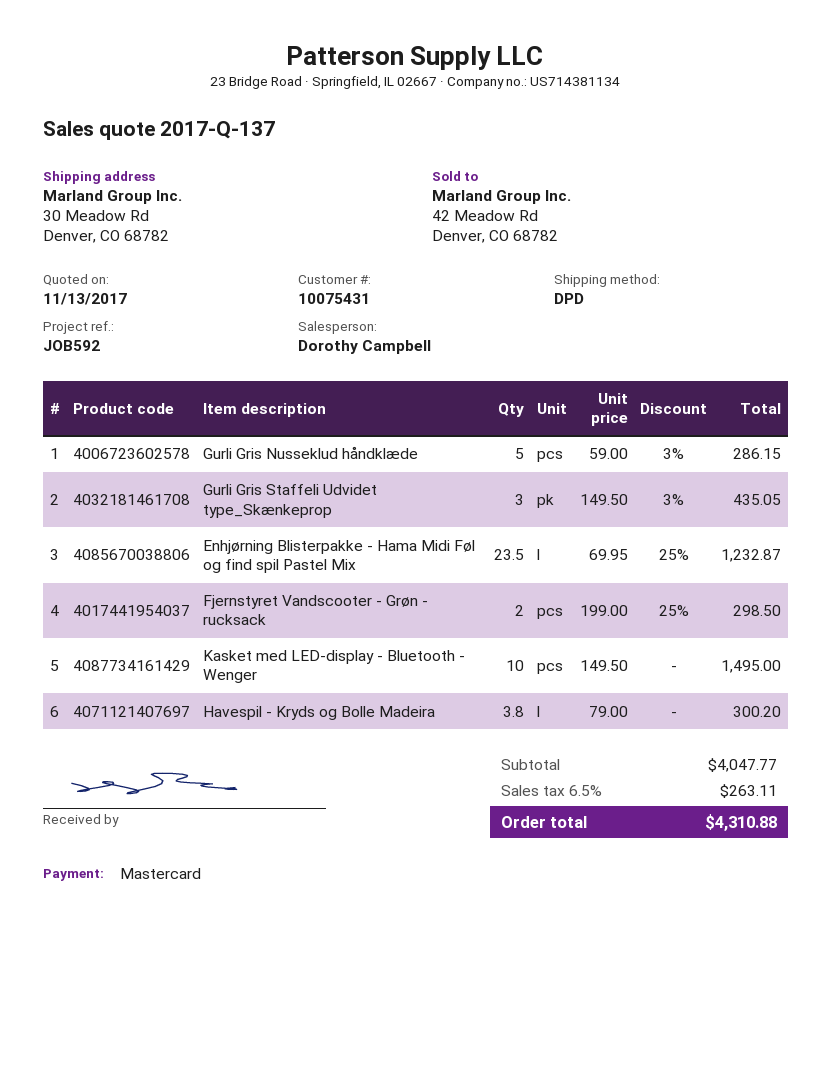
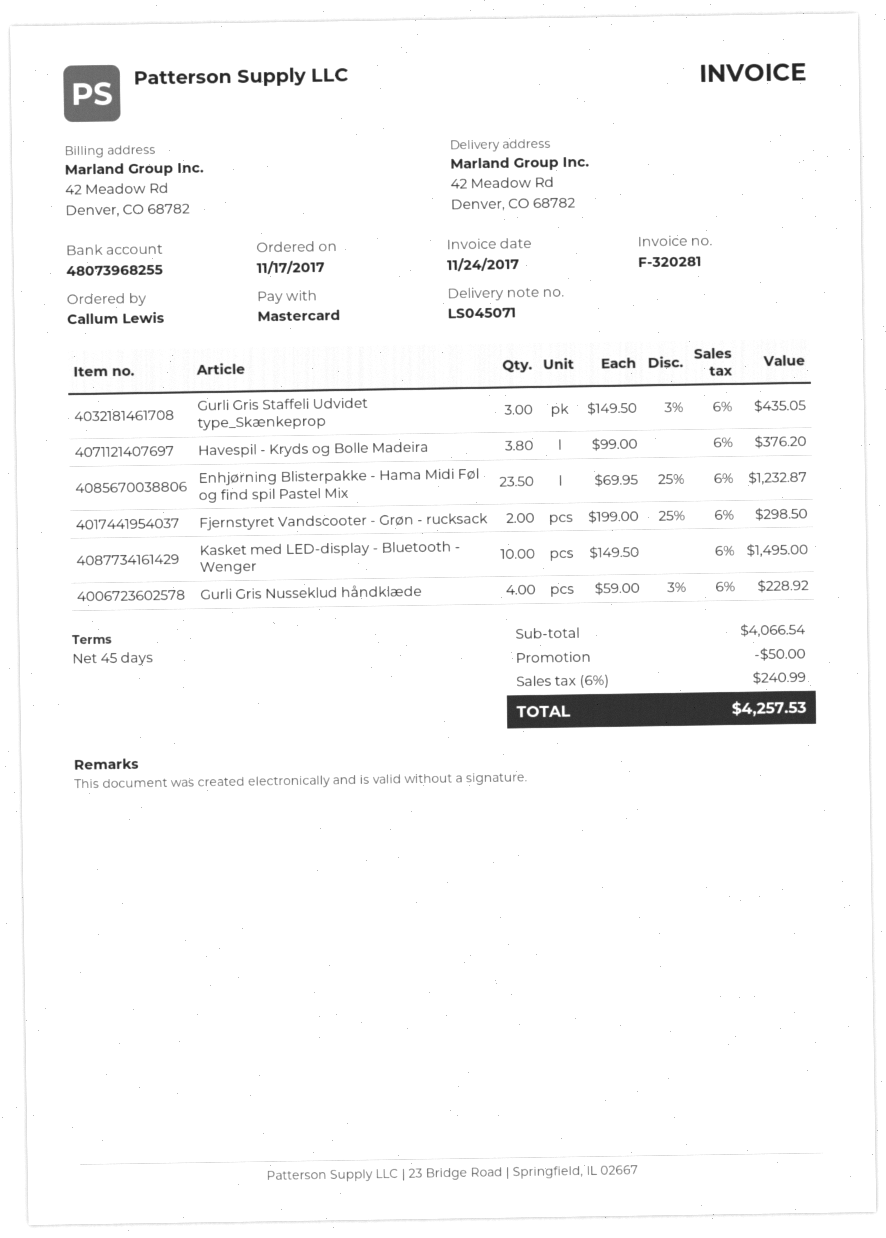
ship to: 30 Meadow Rd, Denver, CO 68782 -> 42 Meadow Rd, Denver, CO 68782
Gurli Gris Nusseklud håndklæde: 5 x 59.00 - 3% = 286.15 -> 4 x 59.00 - 3% = 228.92
Havespil - Kryds og Bolle Madeira: 3.8 x 79.00 = 300.20 -> 3.8 x 99.00 = 376.20
subtotal: 4047.77 -> 4066.54
discount: none -> 50.00
tax: 6.5% = 263.11 -> 6% = 240.99
total: 4310.88 -> 4257.53

